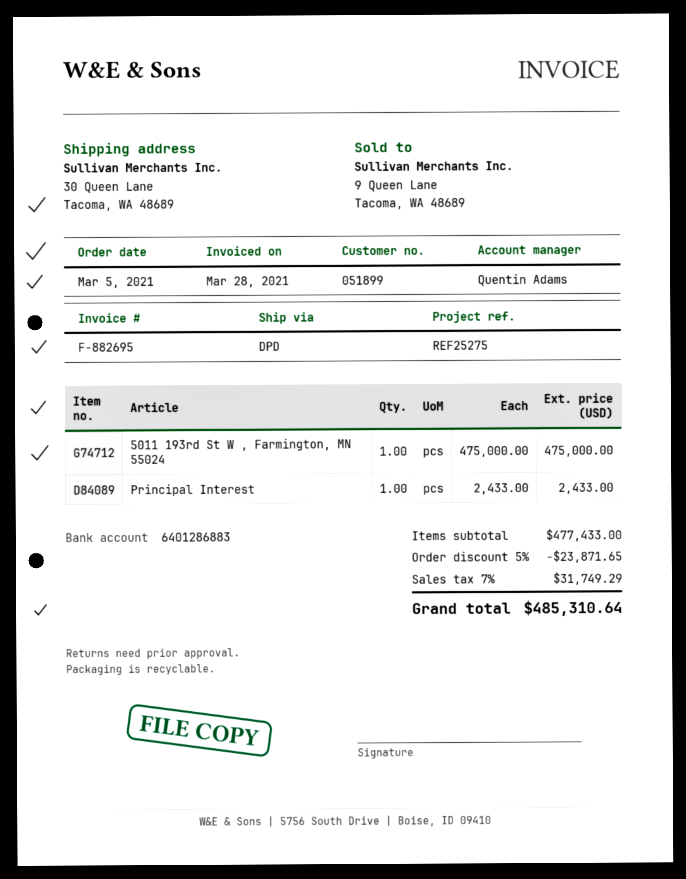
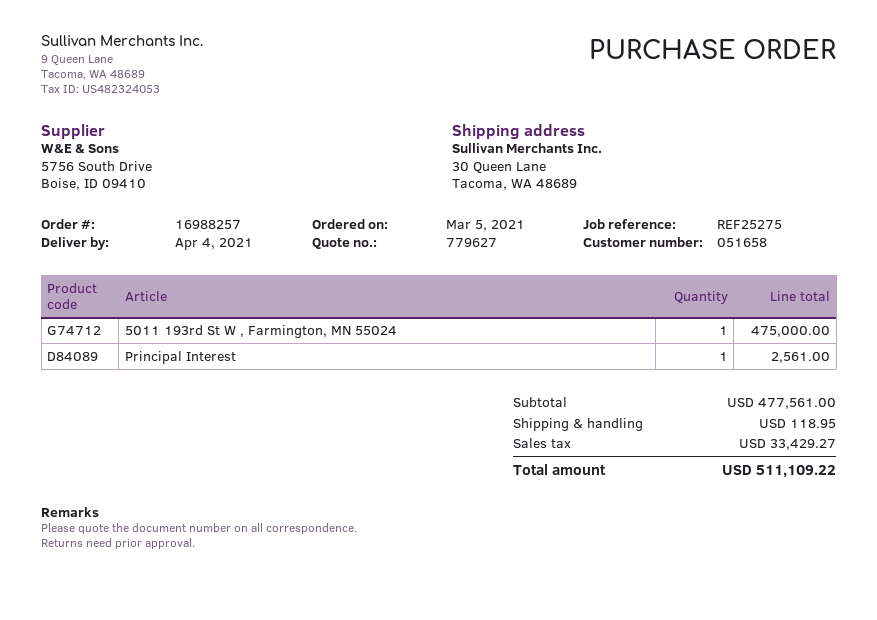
customer number: 051899 -> 051658
Principal Interest: 1 for 2433.00 -> 1 for 2561.00
subtotal: 477433.00 -> 477561.00
discount: 5% = 23871.65 -> none
shipping: none -> 118.95
tax: 31749.29 -> 33429.27
total: 485310.64 -> 511109.22

